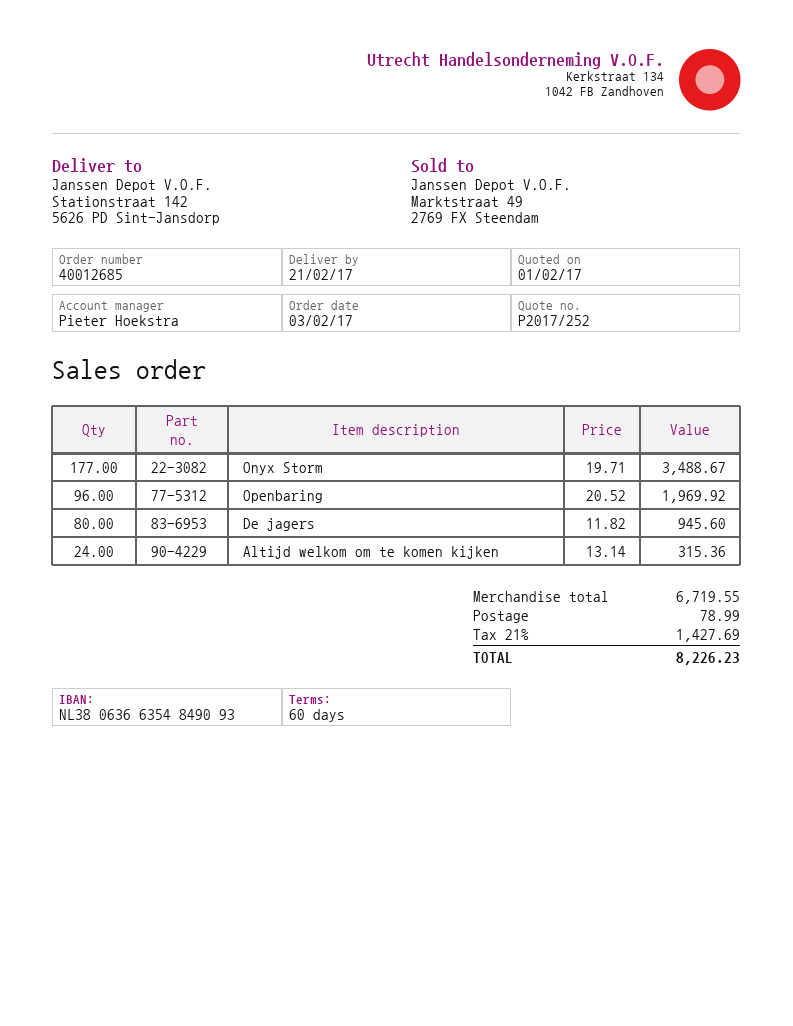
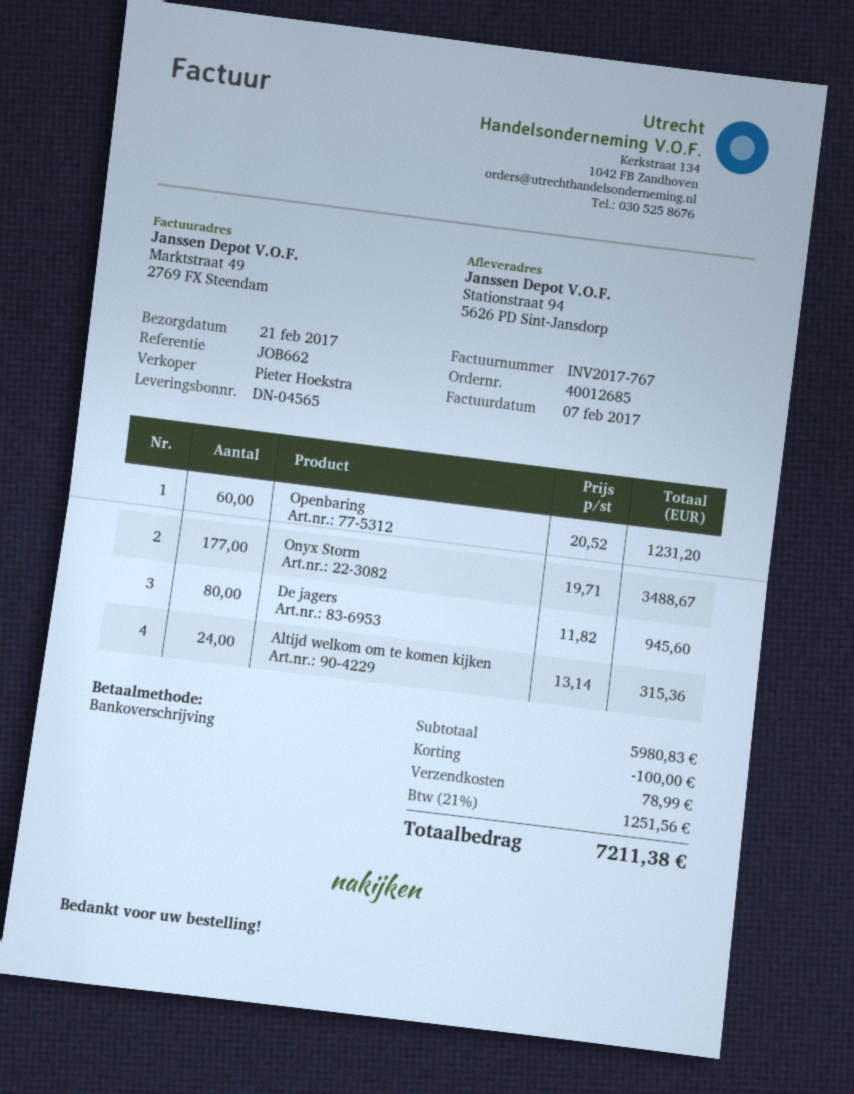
ship to: Stationstraat 142, 5626 PD Sint-Jansdorp -> Stationstraat 94, 5626 PD Sint-Jansdorp
Openbaring: 96 x 20.52 = 1969.92 -> 60 x 20.52 = 1231.20
subtotal: 6719.55 -> 5980.83
discount: none -> 100.00
tax: 21% = 1427.69 -> 21% = 1251.56
total: 8226.23 -> 7211.38

